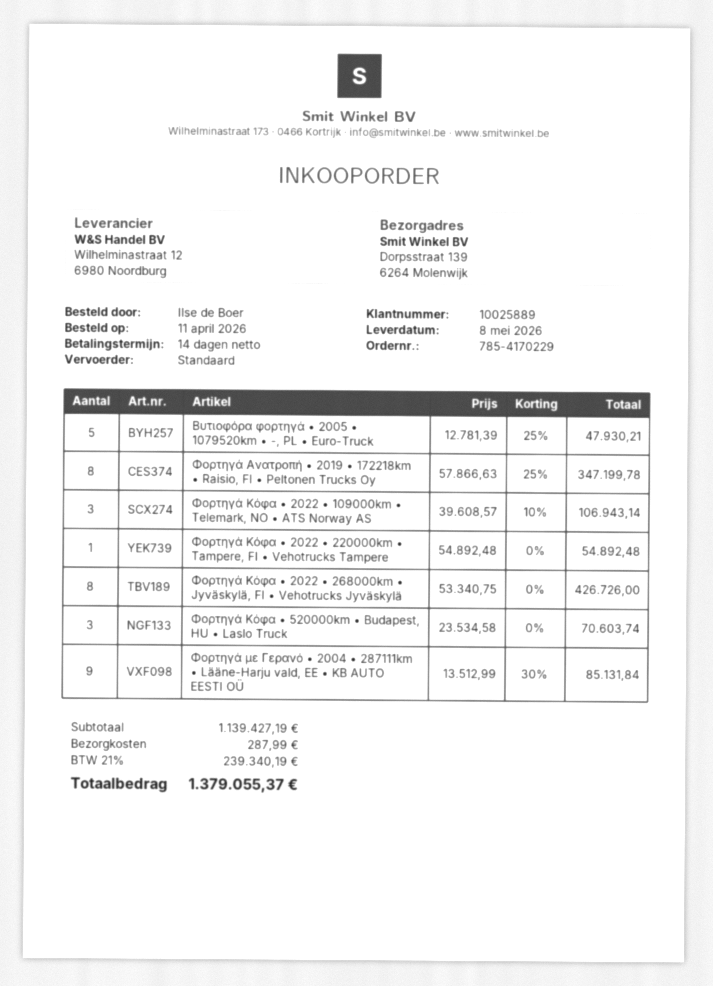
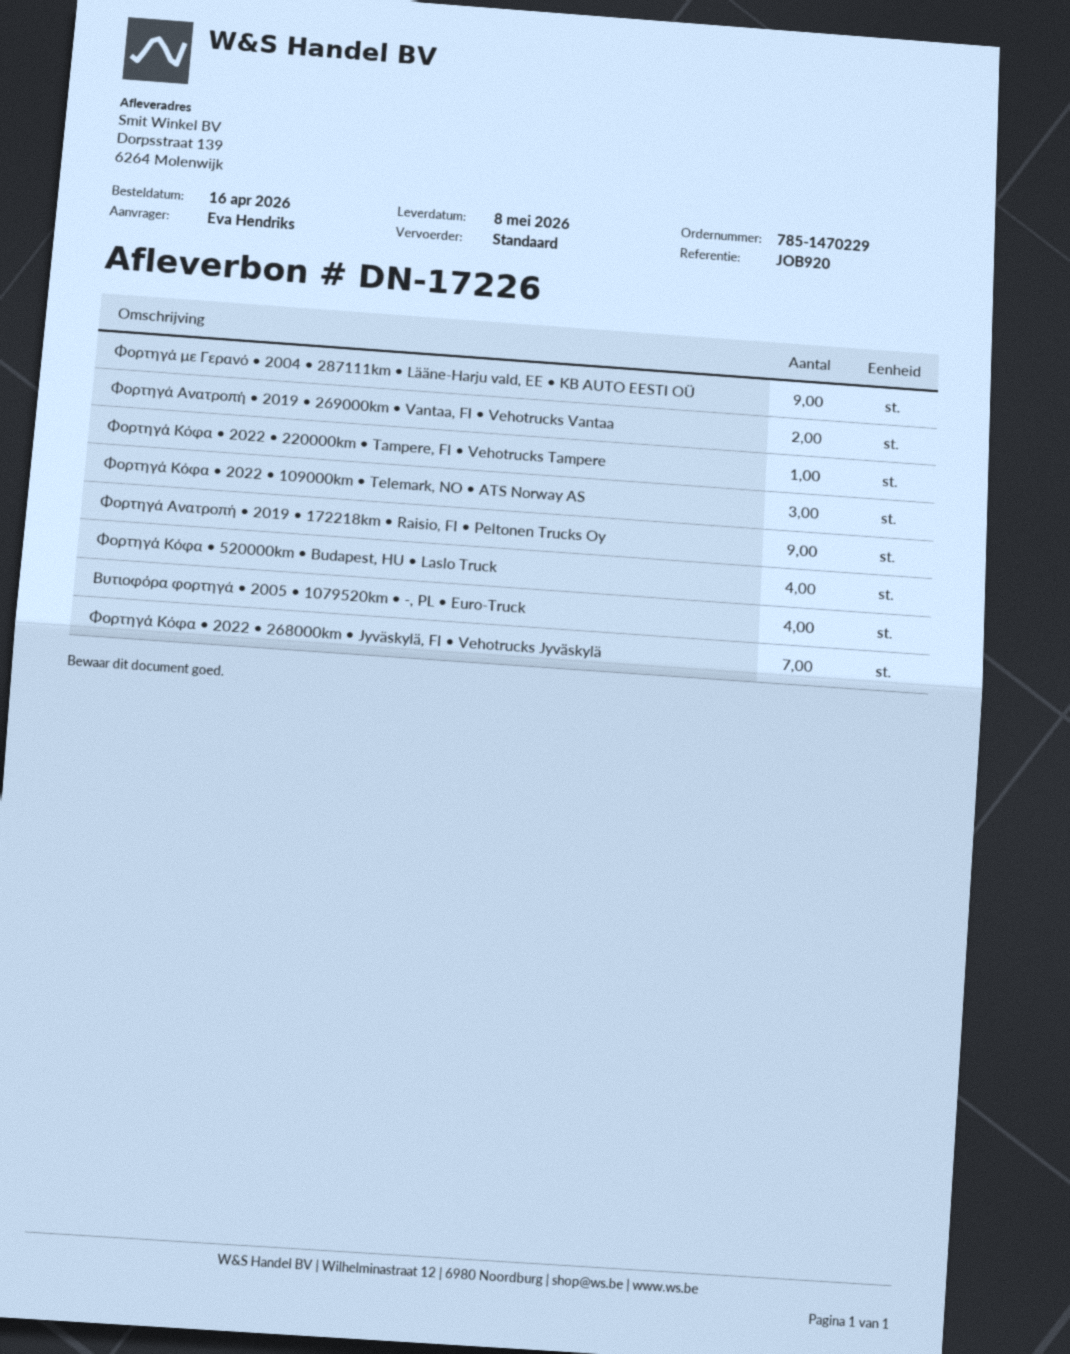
order number: 785-4170229 -> 785-1470229
order date: 2026-04-11 -> 2026-04-16
ordered by: Ilse de Boer -> Eva Hendriks
Βυτιοφόρα φορτηγά • 2005 • 1079520km • -, PL • Euro-Truck: 5 -> 4
Φορτηγά Ανατροπή • 2019 • 172218km • Raisio, FI • Peltonen Trucks Oy: 8 -> 9
Φορτηγά Κόφα • 2022 • 268000km • Jyväskylä, FI • Vehotrucks Jyväskylä: 8 -> 7
Φορτηγά Κόφα • 520000km • Budapest, HU • Laslo Truck: 3 -> 4
Φορτηγά Ανατροπή • 2019 • 269000km • Vantaa, FI • Vehotrucks Vantaa: none -> 2

